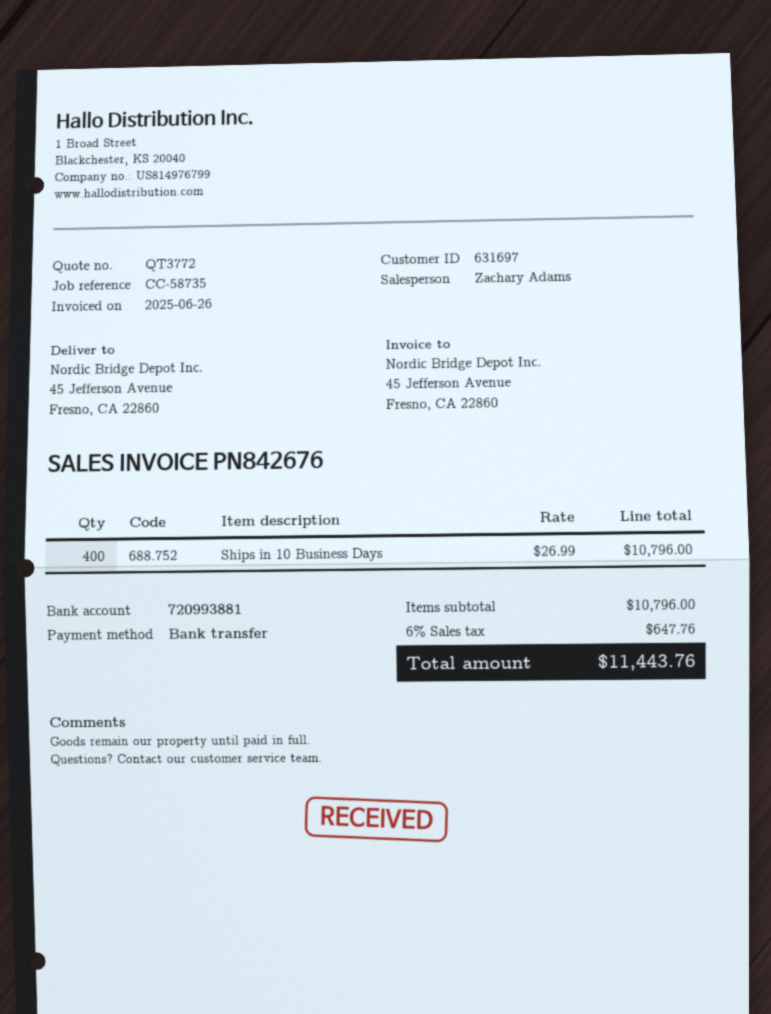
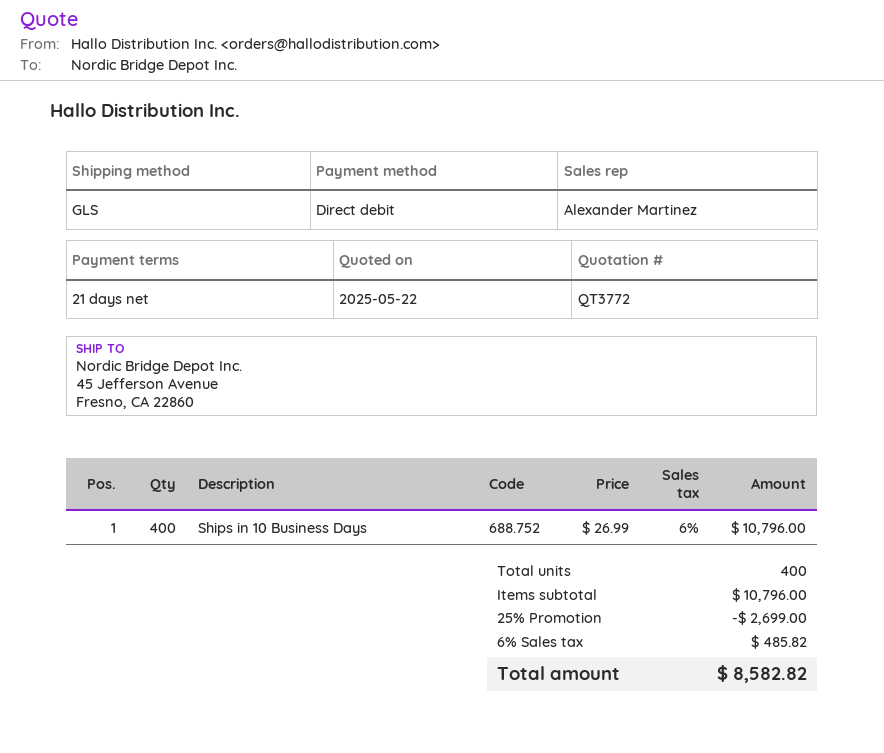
sales rep: Zachary Adams -> Alexander Martinez
payment method: bank transfer -> direct debit
discount: none -> 25% = 2699.00
tax: 6% = 647.76 -> 6% = 485.82
total: 11443.76 -> 8582.82

